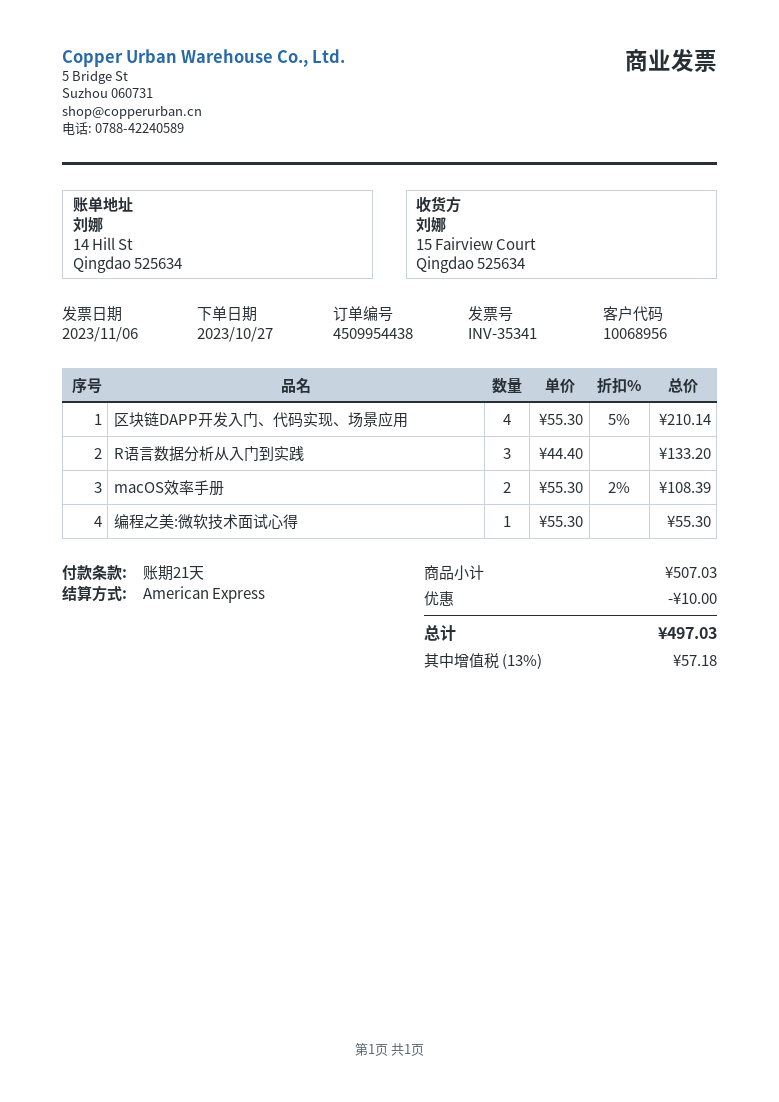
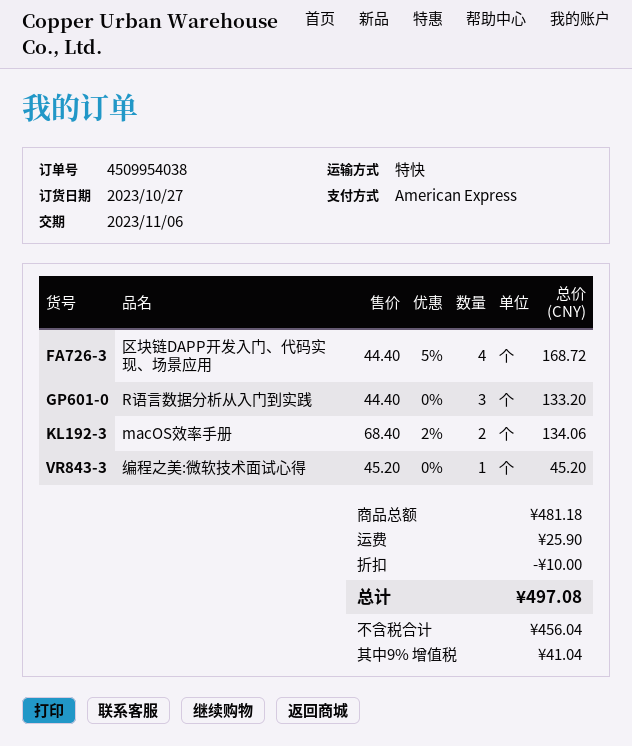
order number: 4509954438 -> 4509954038
区块链DAPP开发入门、代码实现、场景应用: 4 x 55.30 - 5% = 210.14 -> 4 x 44.40 - 5% = 168.72
macOS效率手册: 2 x 55.30 - 2% = 108.39 -> 2 x 68.40 - 2% = 134.06
编程之美:微软技术面试心得: 1 x 55.30 = 55.30 -> 1 x 45.20 = 45.20
subtotal: 507.03 -> 481.18
shipping: none -> 25.90
tax: 13% = 57.18 -> 9% = 41.04
total: 497.03 -> 497.08

